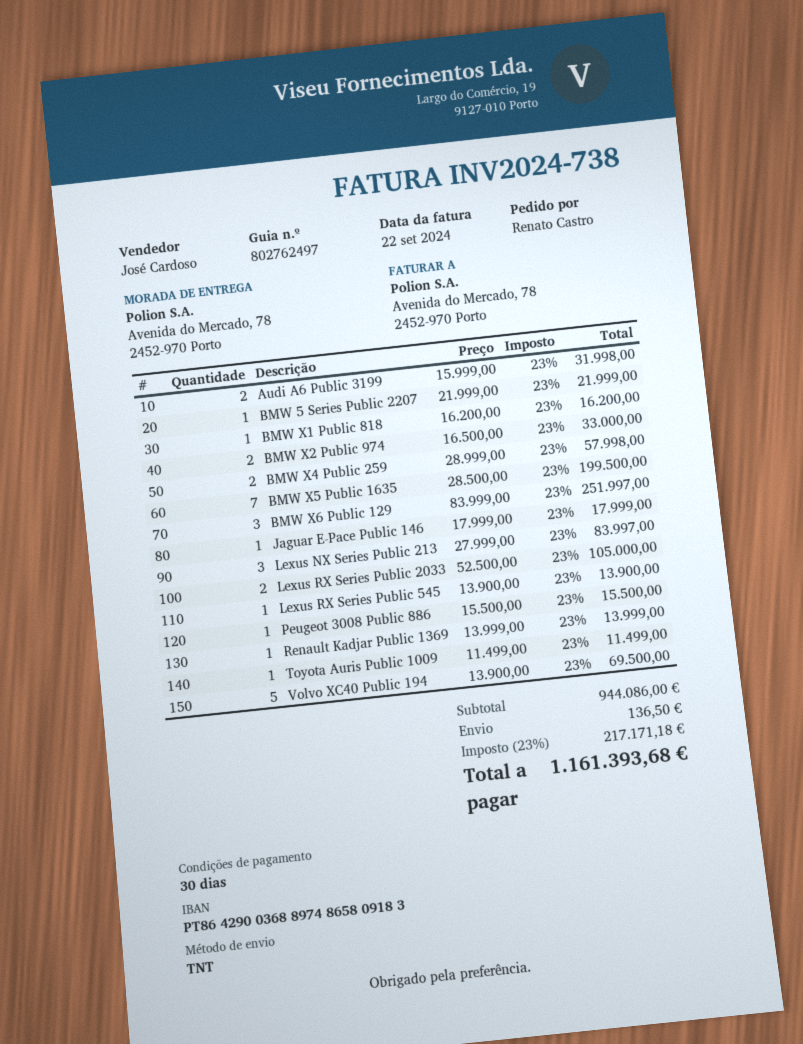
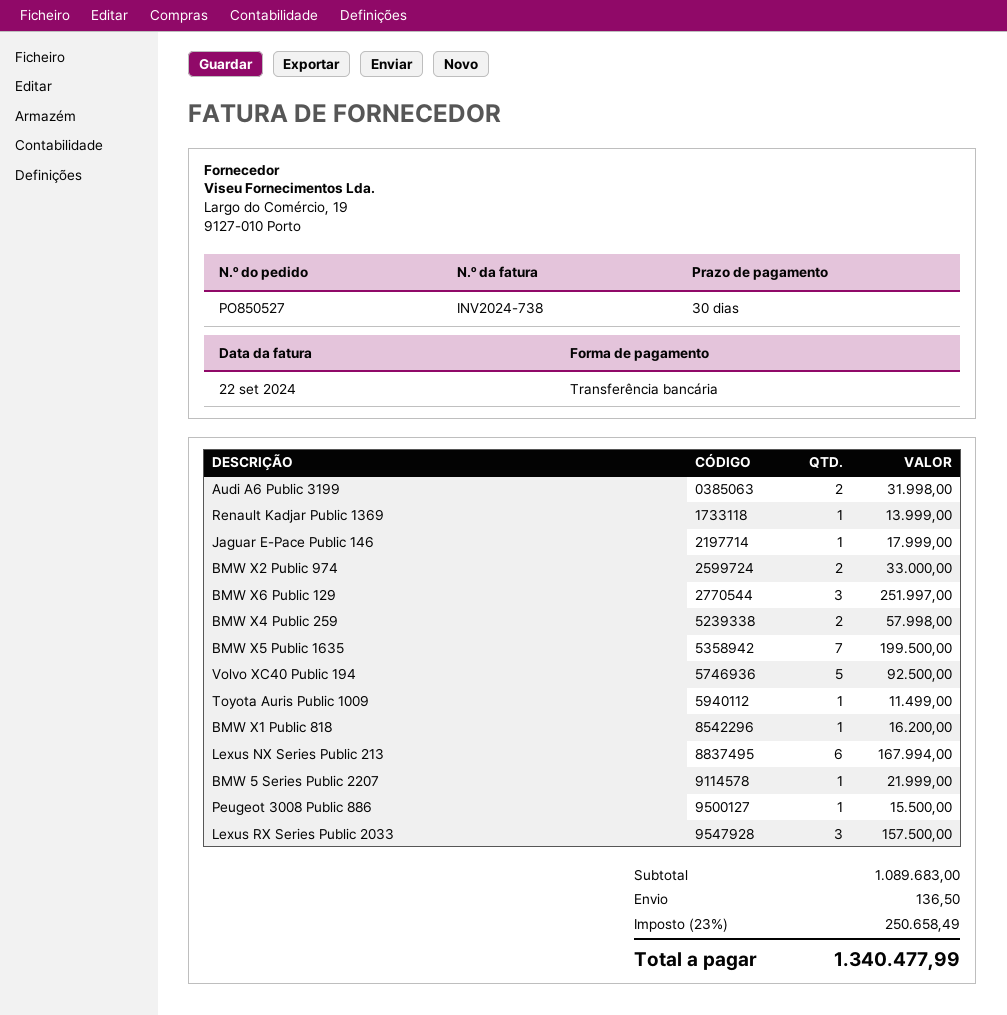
Lexus NX Series Public 213: 3 for 83997.00 -> 6 for 167994.00
Lexus RX Series Public 2033: 2 for 105000.00 -> 3 for 157500.00
Lexus RX Series Public 545: 1 for 13900.00 -> none
Volvo XC40 Public 194: 5 for 69500.00 -> 5 for 92500.00
subtotal: 944086.00 -> 1089683.00
tax: 23% = 217171.18 -> 23% = 250658.49
total: 1161393.68 -> 1340477.99

